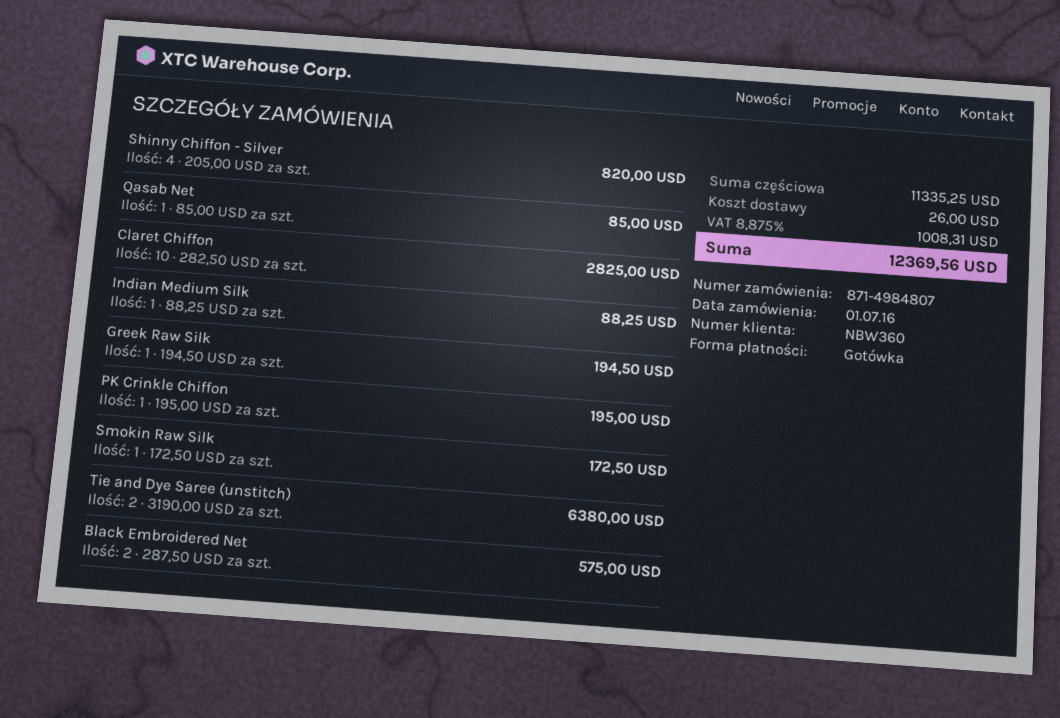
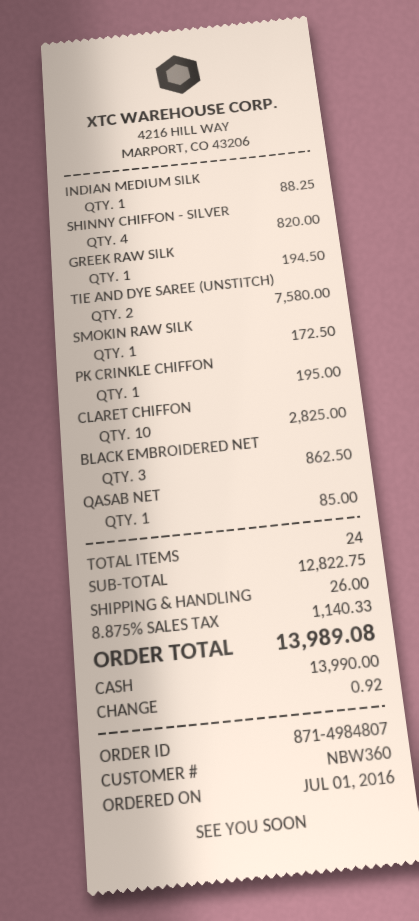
Tie and Dye Saree (unstitch): 2 for 6380.00 -> 2 for 7580.00
Black Embroidered Net: 2 for 575.00 -> 3 for 862.50
subtotal: 11335.25 -> 12822.75
tax: 8.875% = 1008.31 -> 8.875% = 1140.33
total: 12369.56 -> 13989.08

